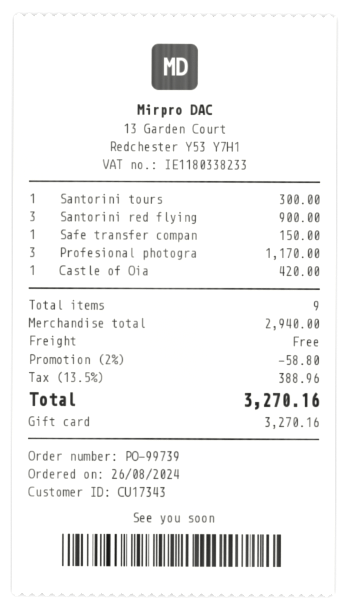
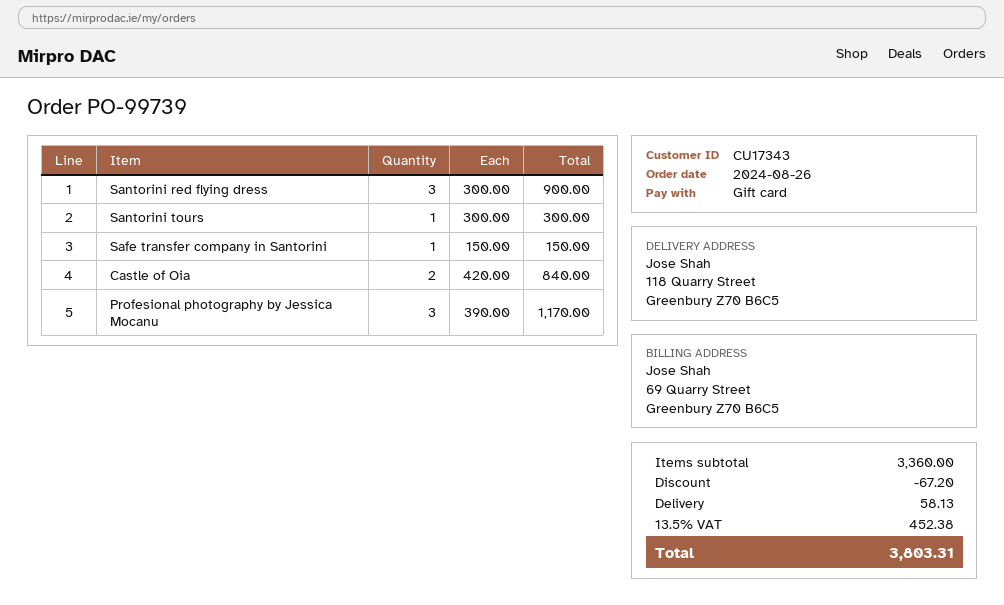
Castle of Oia: 1 for 420.00 -> 2 for 840.00
subtotal: 2940.00 -> 3360.00
discount: 58.80 -> 67.20
shipping: 0.00 -> 58.13
tax: 13.5% = 388.96 -> 13.5% = 452.38
total: 3270.16 -> 3803.31

